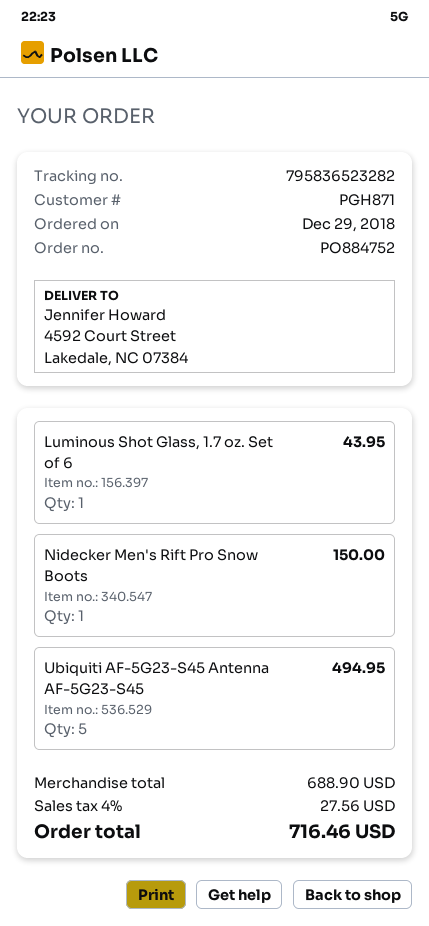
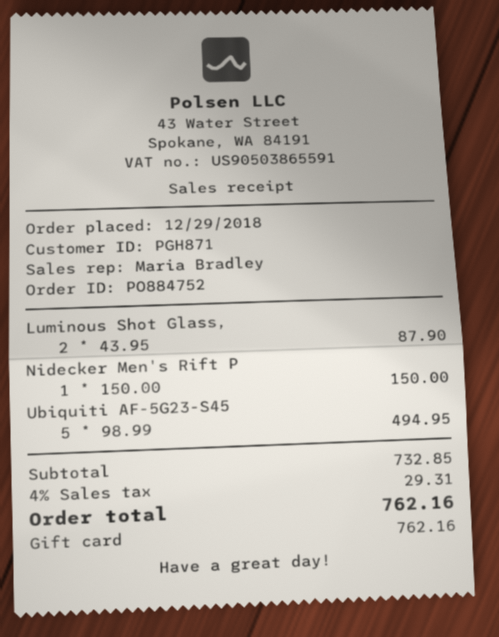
Luminous Shot Glass, 1.7 oz. Set of 6: 1 for 43.95 -> 2 for 87.90
subtotal: 688.90 -> 732.85
tax: 4% = 27.56 -> 4% = 29.31
total: 716.46 -> 762.16

